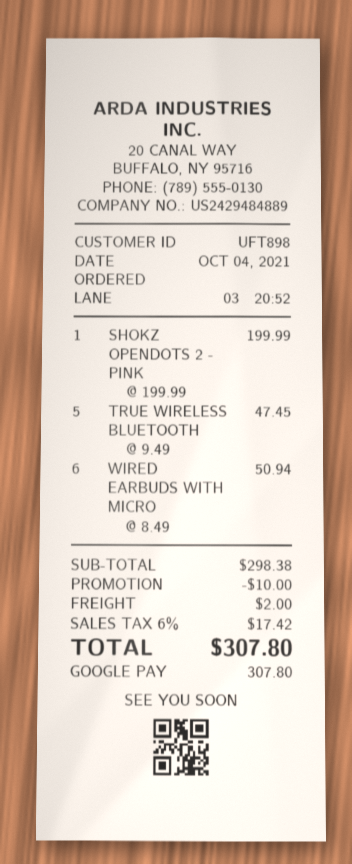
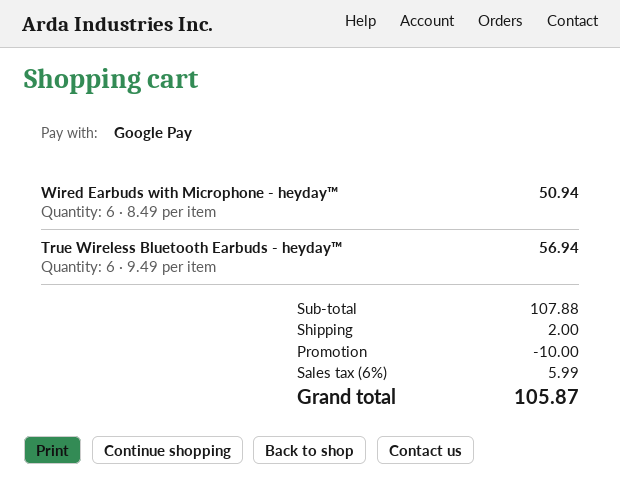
SHOKZ OPENDOTS 2 - PINK: 1 x 199.99 = 199.99 -> none
TRUE WIRELESS BLUETOOTH: 5 x 9.49 = 47.45 -> 6 x 9.49 = 56.94
subtotal: 298.38 -> 107.88
tax: 6% = 17.42 -> 6% = 5.99
total: 307.80 -> 105.87

